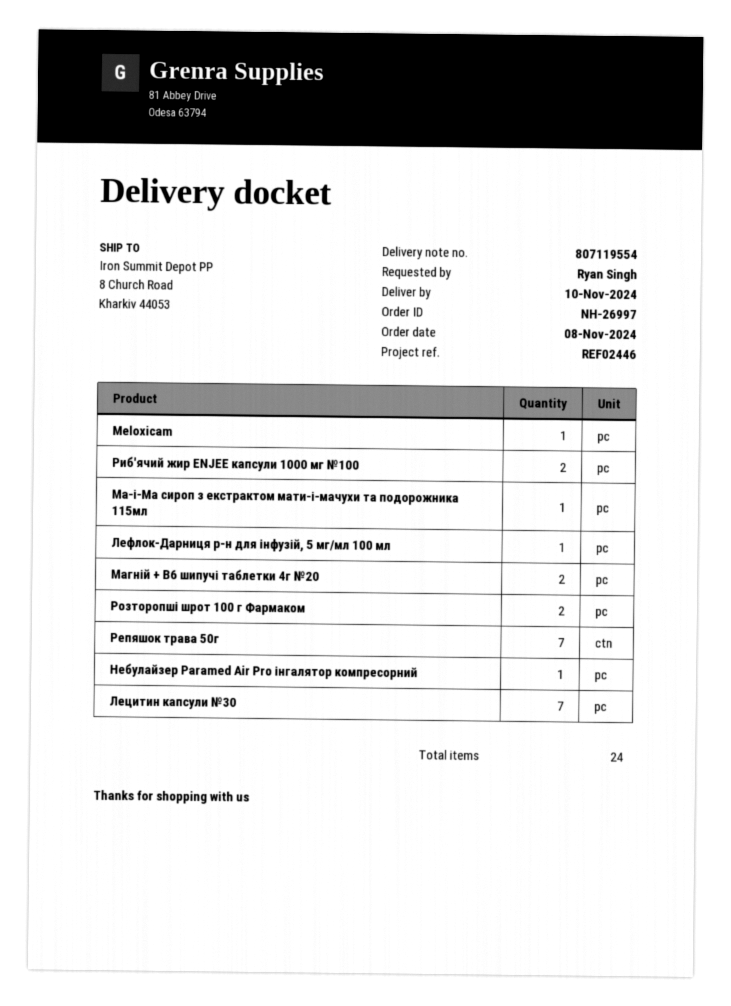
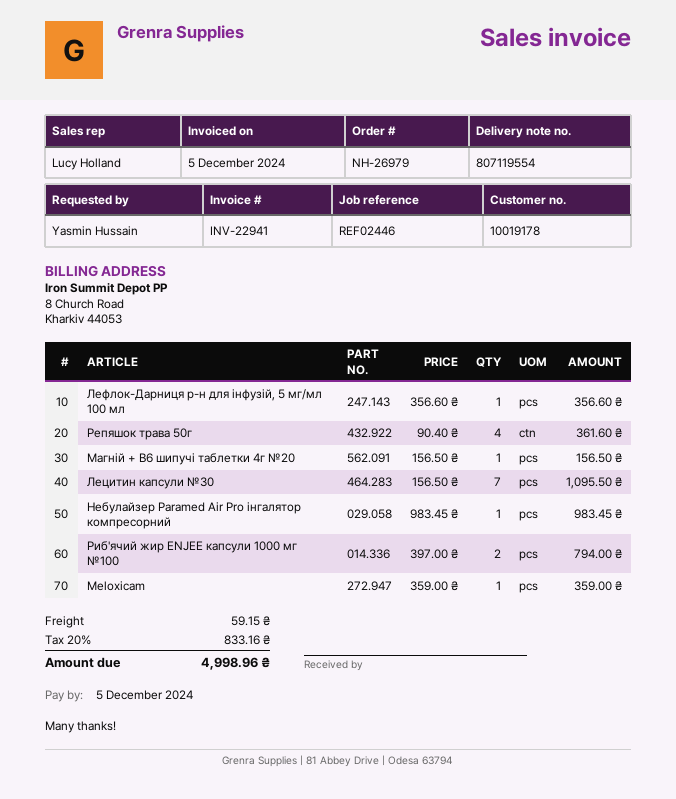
order number: NH-26997 -> NH-26979
ordered by: Ryan Singh -> Yasmin Hussain
Ма-і-Ма сироп з екстрактом мати-і-мачухи та подорожника 115мл: 1 -> none
Магній + В6 шипучі таблетки 4г №20: 2 -> 1
Розторопші шрот 100 г Фармаком: 2 -> none
Репяшок трава 50г: 7 -> 4

